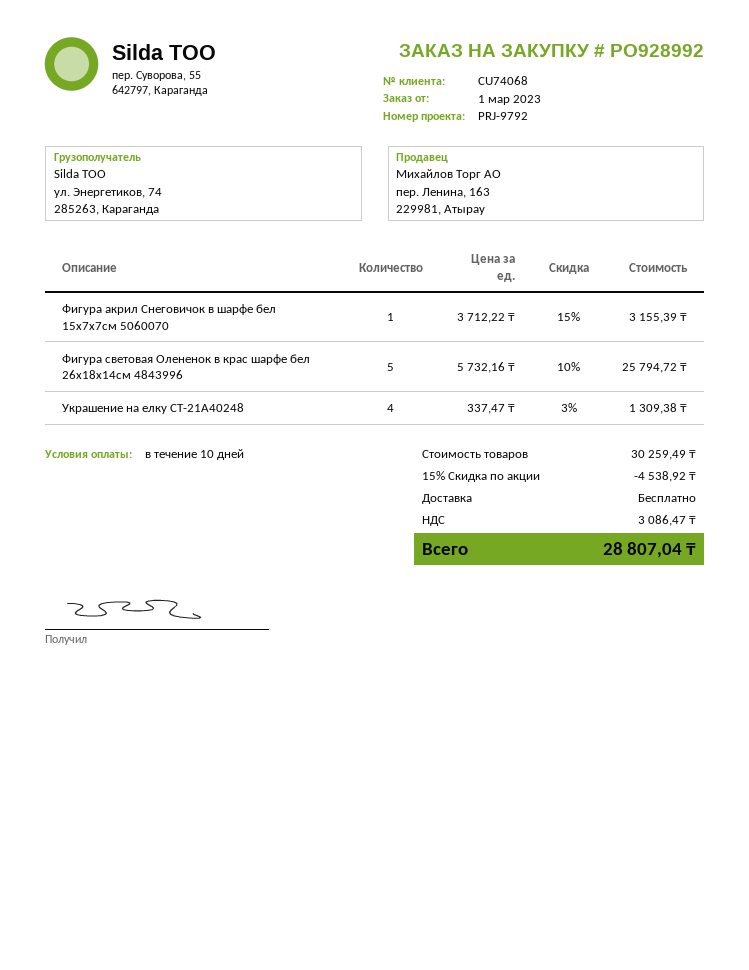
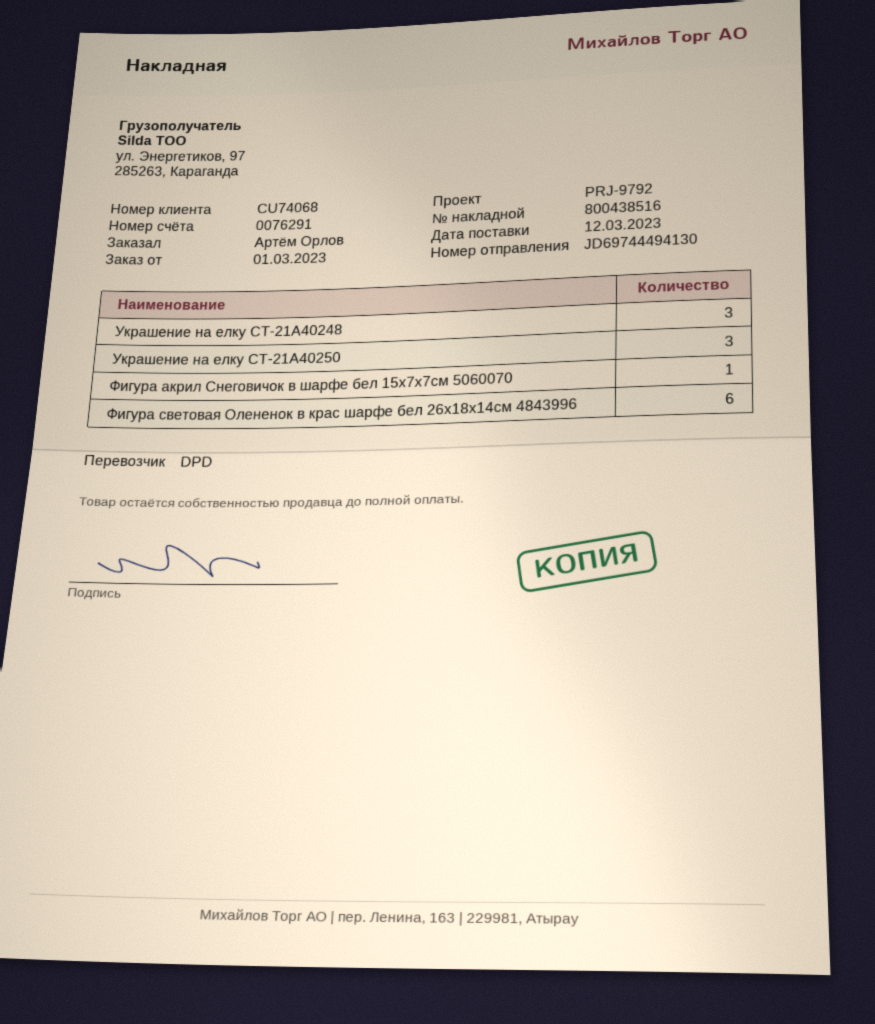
ship to: ул. Энергетиков, 74, 285263, Караганда -> ул. Энергетиков, 97, 285263, Караганда
Фигура световая Олененок в крас шарфе бел 26х18х14см 4843996: 5 -> 6
Украшение на елку CT-21A40248: 4 -> 3
Украшение на елку CT-21A40250: none -> 3

